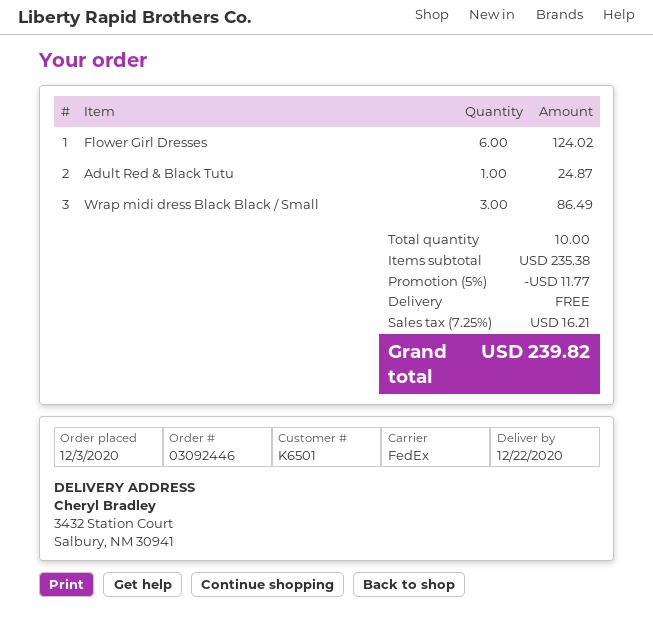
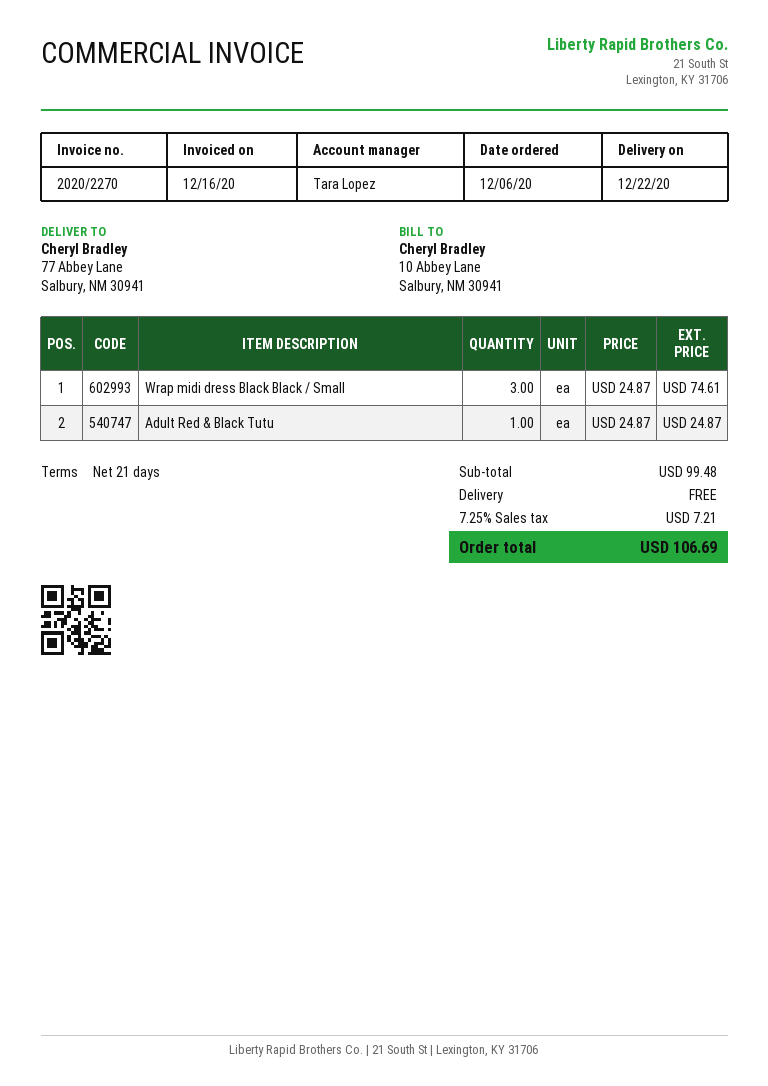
order date: 2020-12-03 -> 2020-12-06
ship to: 3432 Station Court, Salbury, NM 30941 -> 77 Abbey Lane, Salbury, NM 30941
Flower Girl Dresses: 6 for 124.02 -> none
Wrap midi dress Black Black / Small: 3 for 86.49 -> 3 for 74.61
subtotal: 235.38 -> 99.48
discount: 5% = 11.77 -> none
tax: 7.25% = 16.21 -> 7.25% = 7.21
total: 239.82 -> 106.69

